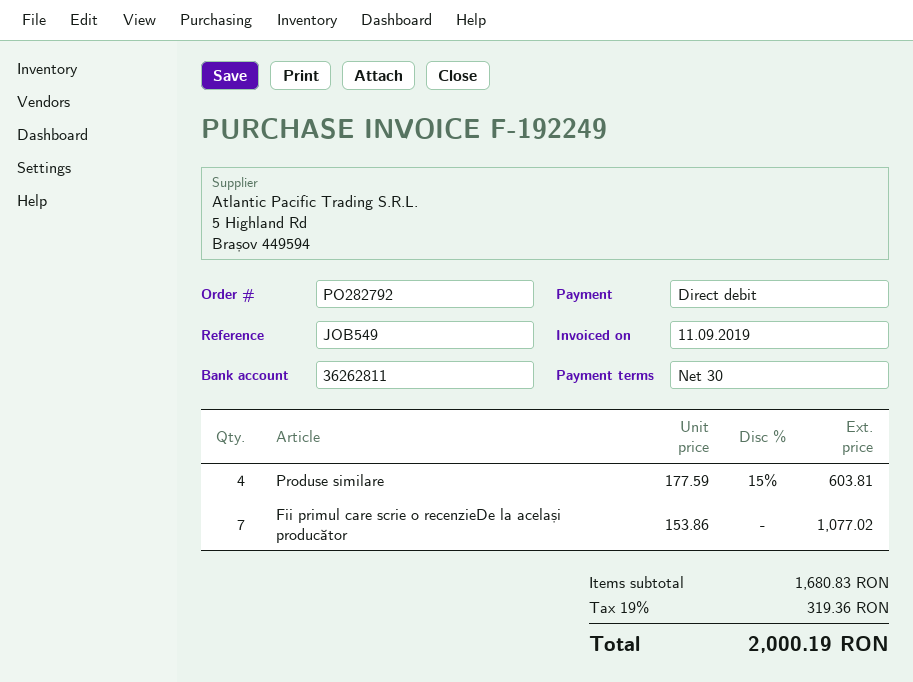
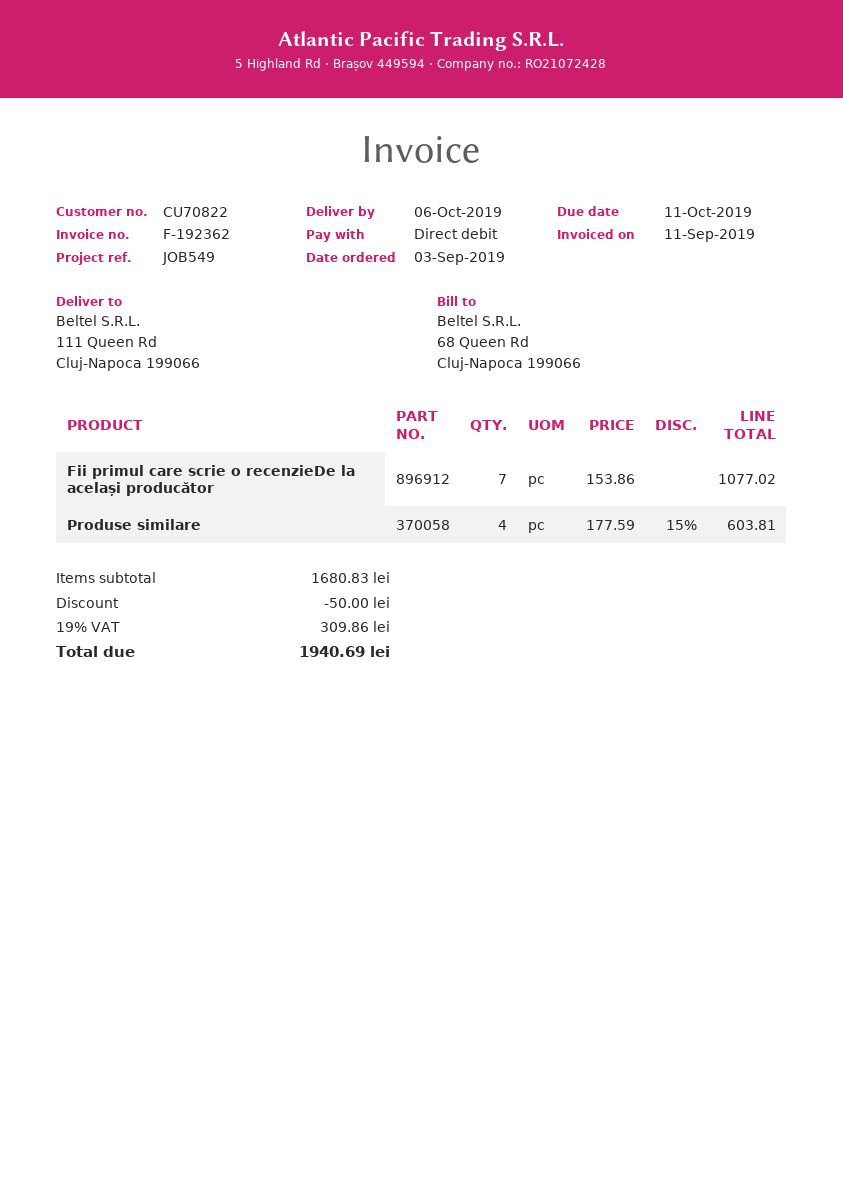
invoice number: F-192249 -> F-192362
discount: none -> 50.00
tax: 19% = 319.36 -> 19% = 309.86
total: 2000.19 -> 1940.69

